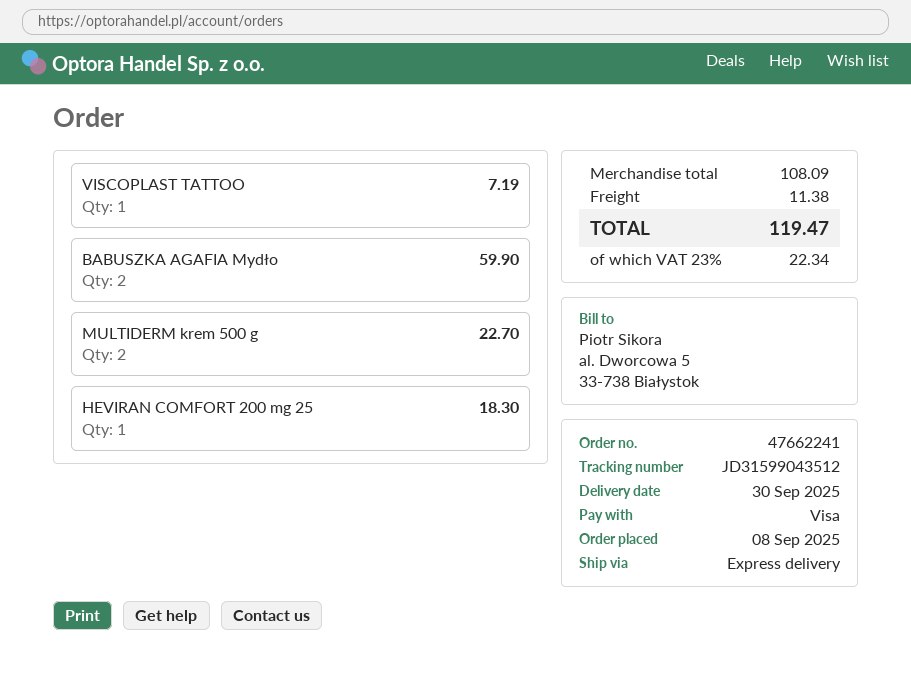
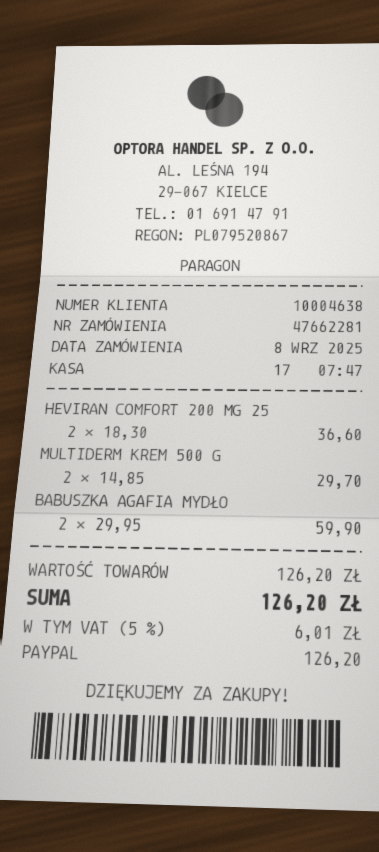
order number: 47662241 -> 47662281
payment method: Visa -> PayPal
VISCOPLAST TATTOO: 1 for 7.19 -> none
MULTIDERM krem 500 g: 2 for 22.70 -> 2 for 29.70
HEVIRAN COMFORT 200 mg 25: 1 for 18.30 -> 2 for 36.60
subtotal: 108.09 -> 126.20
shipping: 11.38 -> none
tax: 23% = 22.34 -> 5% = 6.01
total: 119.47 -> 126.20

